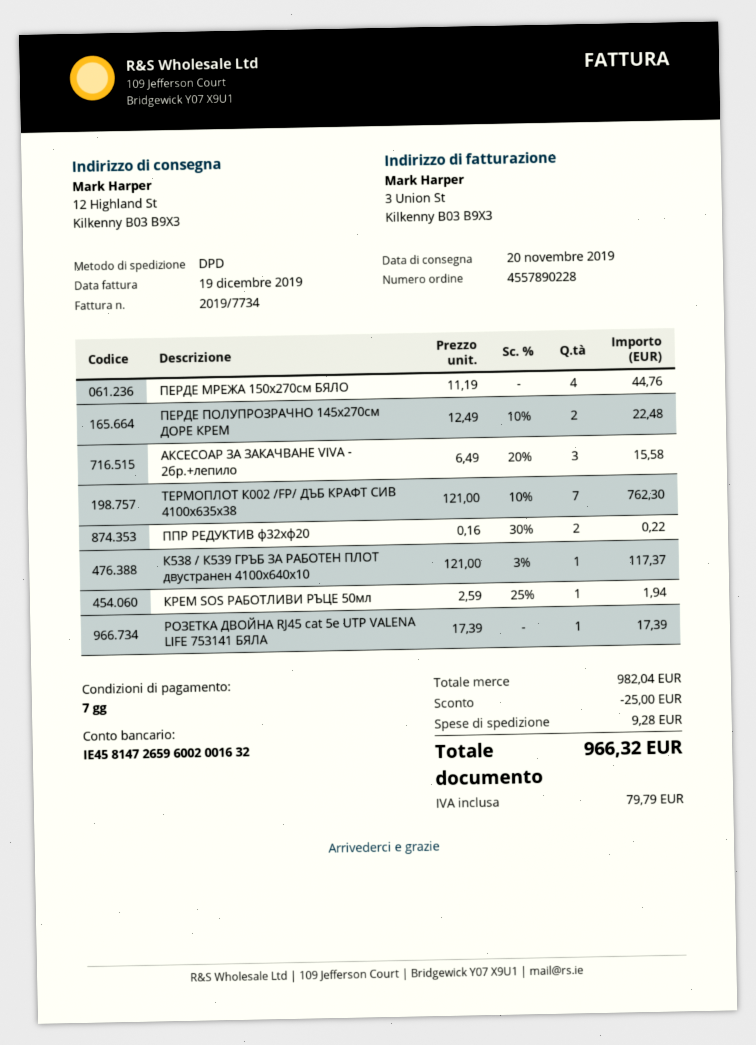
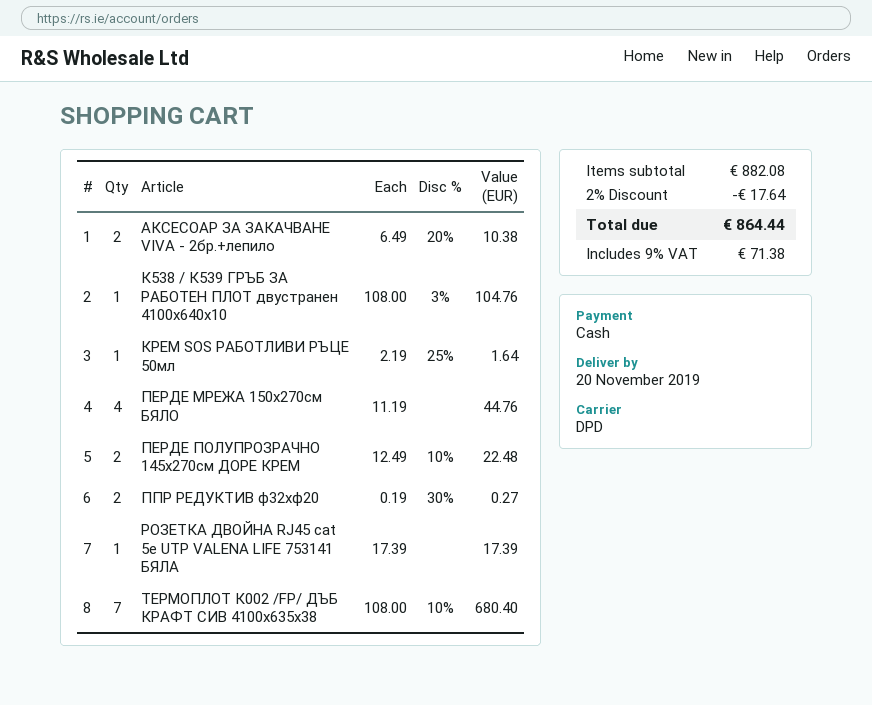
АКСЕСОАР ЗА ЗАКАЧВАНЕ VIVA - 2бр.+лепило: 3 x 6.49 - 20% = 15.58 -> 2 x 6.49 - 20% = 10.38
ТЕРМОПЛОТ К002 /FP/ ДЪБ КРАФТ СИВ 4100х635х38: 7 x 121.00 - 10% = 762.30 -> 7 x 108.00 - 10% = 680.40
ППР РЕДУКТИВ ф32хф20: 2 x 0.16 - 30% = 0.22 -> 2 x 0.19 - 30% = 0.27
К538 / К539 ГРЪБ ЗА РАБОТЕН ПЛОТ двустранен 4100х640х10: 1 x 121.00 - 3% = 117.37 -> 1 x 108.00 - 3% = 104.76
КРЕМ SOS РАБОТЛИВИ РЪЦЕ 50мл: 1 x 2.59 - 25% = 1.94 -> 1 x 2.19 - 25% = 1.64
subtotal: 982.04 -> 882.08
discount: 25.00 -> 17.64
shipping: 9.28 -> none
tax: 79.79 -> 71.38
total: 966.32 -> 864.44

